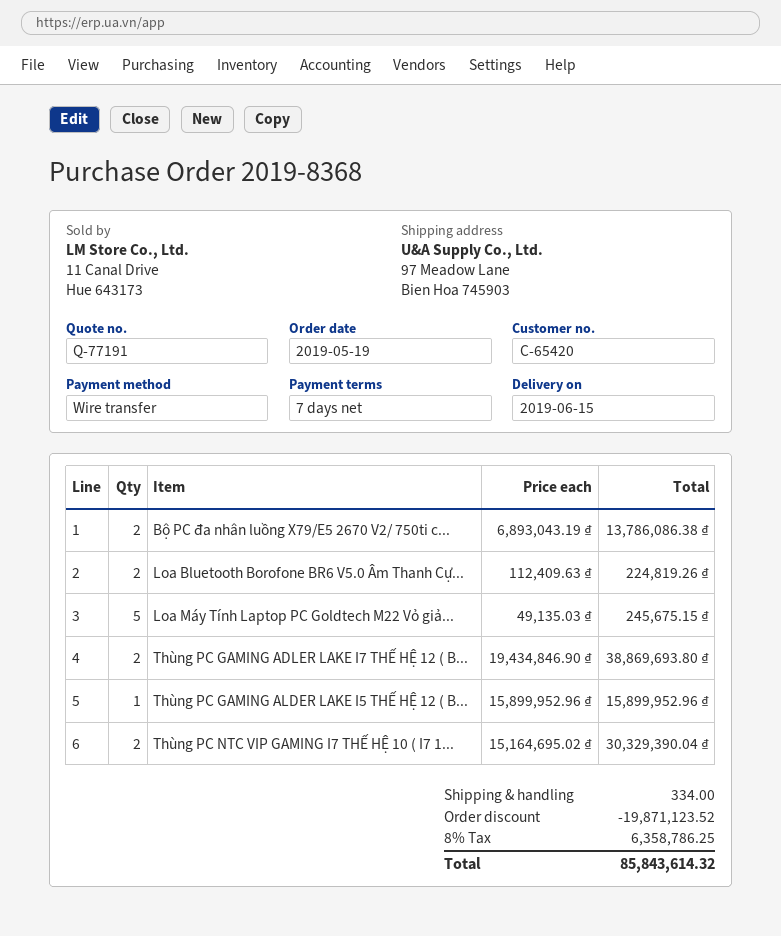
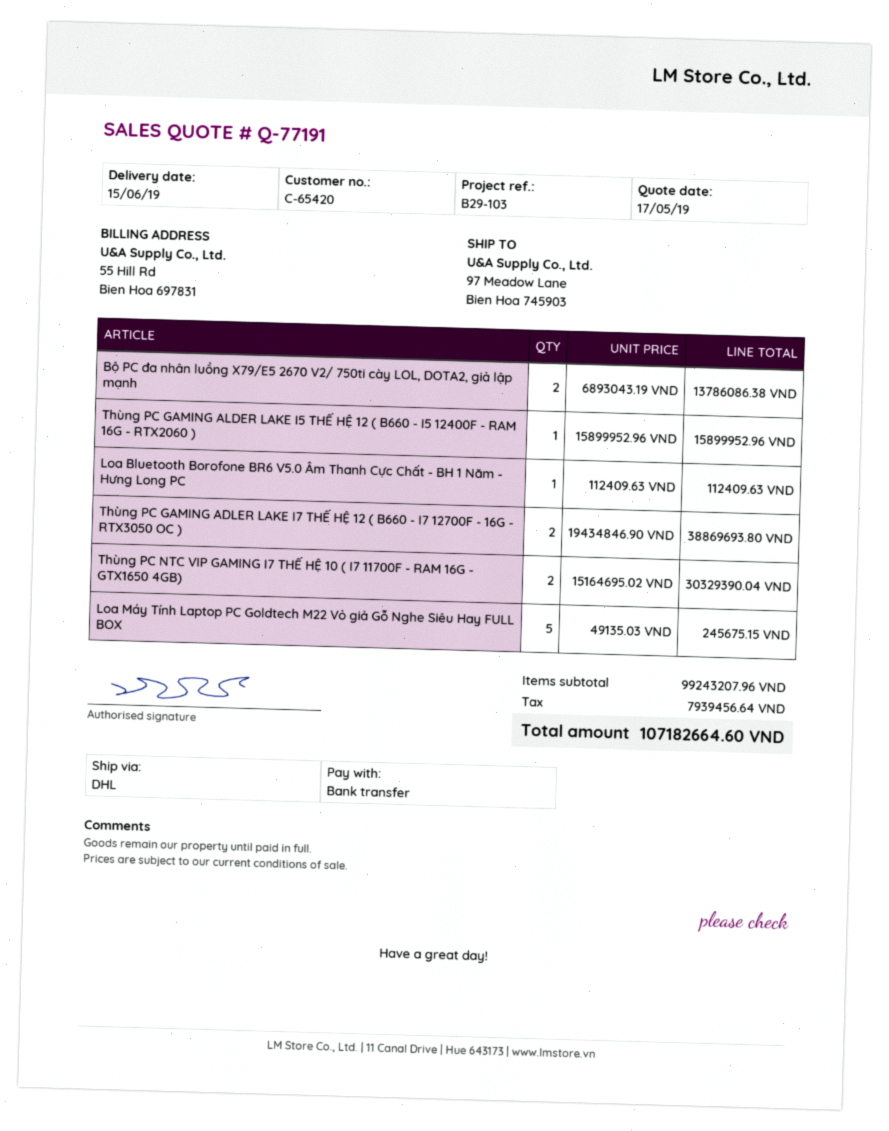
Loa Bluetooth Borofone BR6 V5.0 Âm Thanh Cự...: 2 x 112409.63 = 224819.26 -> 1 x 112409.63 = 112409.63
discount: 19871123.52 -> none
shipping: 334.00 -> none
tax: 6358786.25 -> 7939456.64
total: 85843614.32 -> 107182664.60

